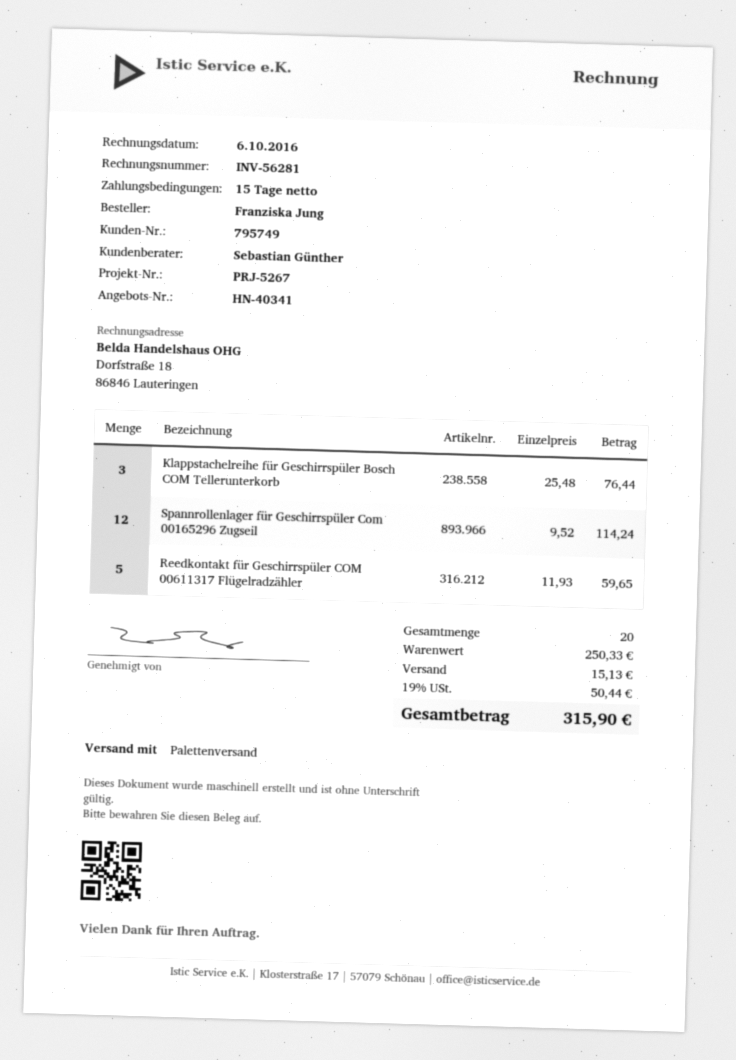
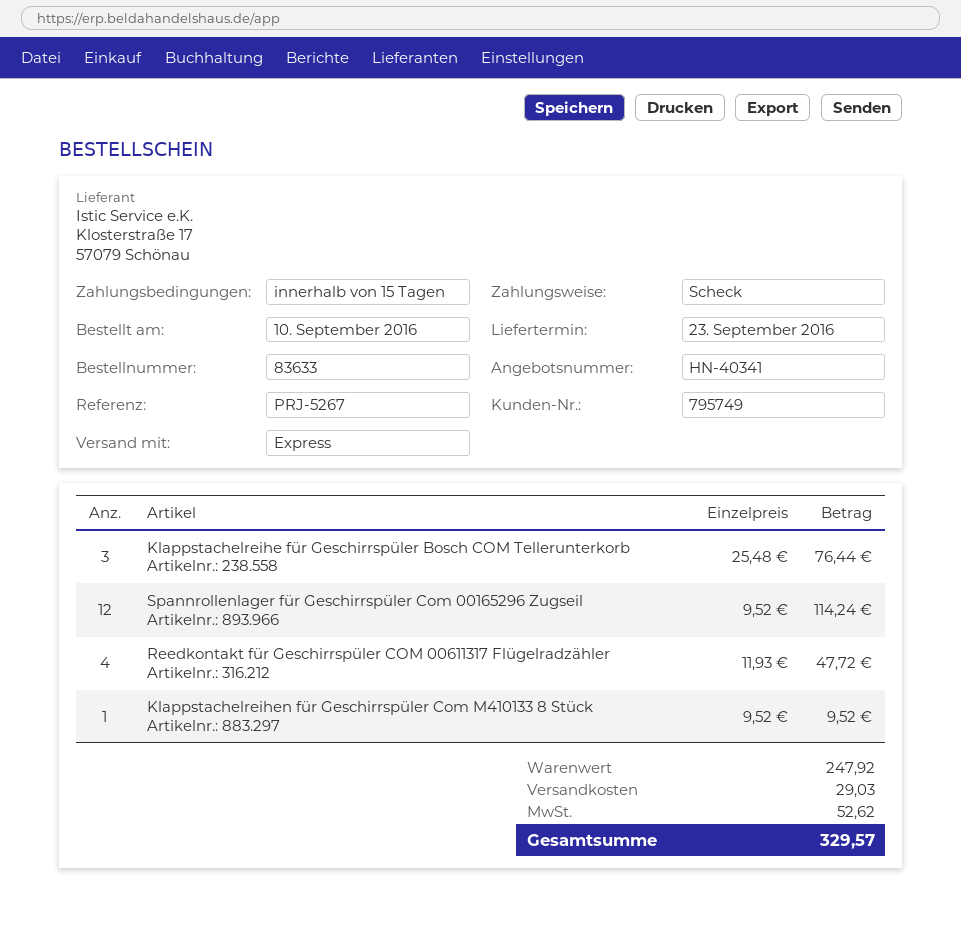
shipping method: pallet freight -> express
Reedkontakt für Geschirrspüler COM 00611317 Flügelradzähler: 5 x 11.93 = 59.65 -> 4 x 11.93 = 47.72
Klappstachelreihen für Geschirrspüler Com M410133 8 Stück: none -> 1 x 9.52 = 9.52
subtotal: 250.33 -> 247.92
shipping: 15.13 -> 29.03
tax: 50.44 -> 52.62
total: 315.90 -> 329.57

